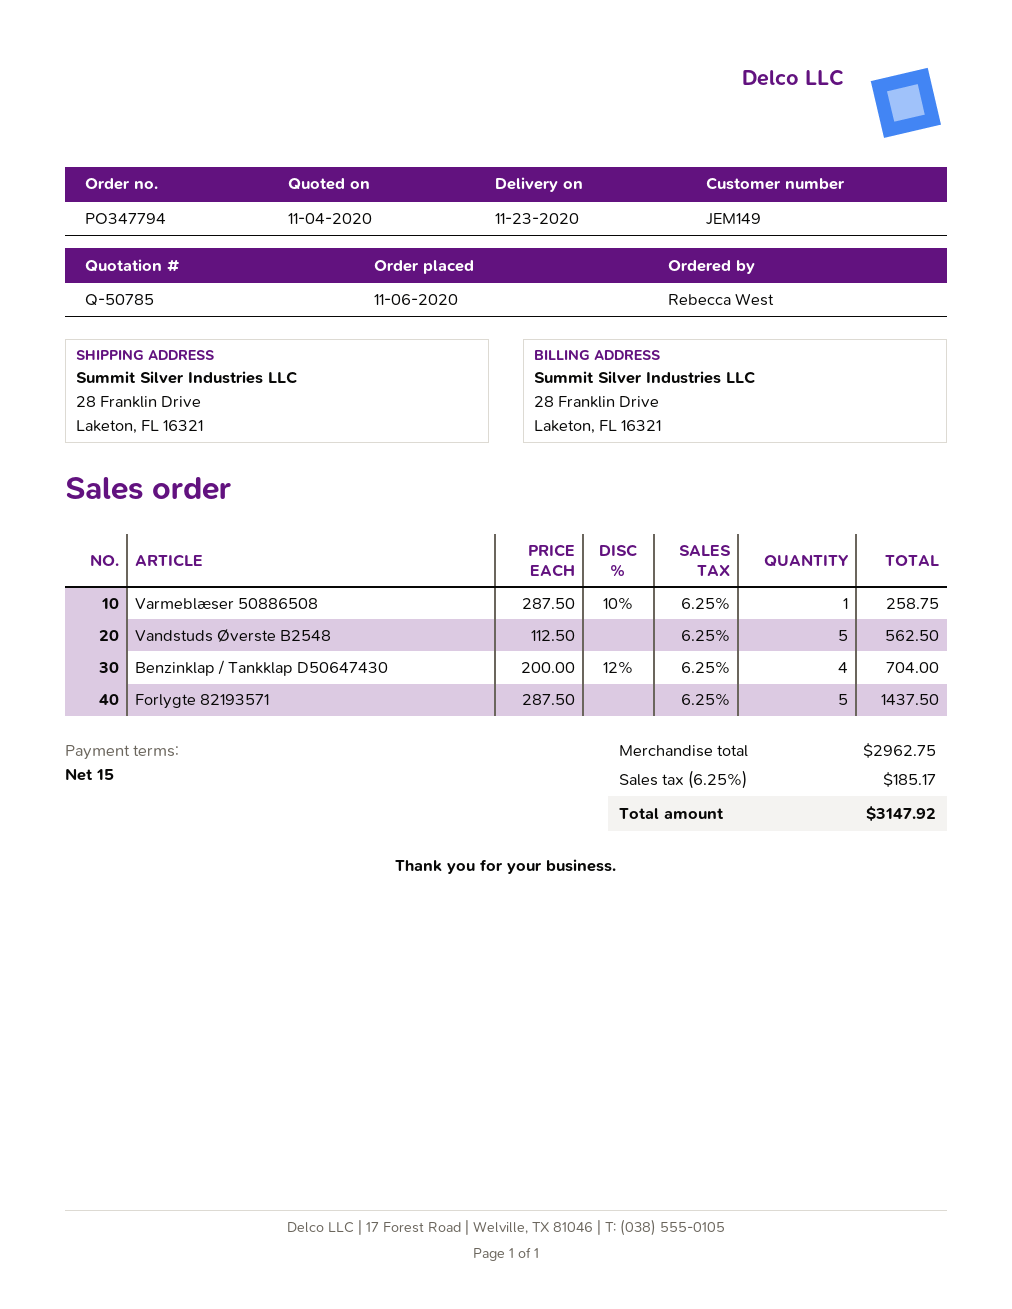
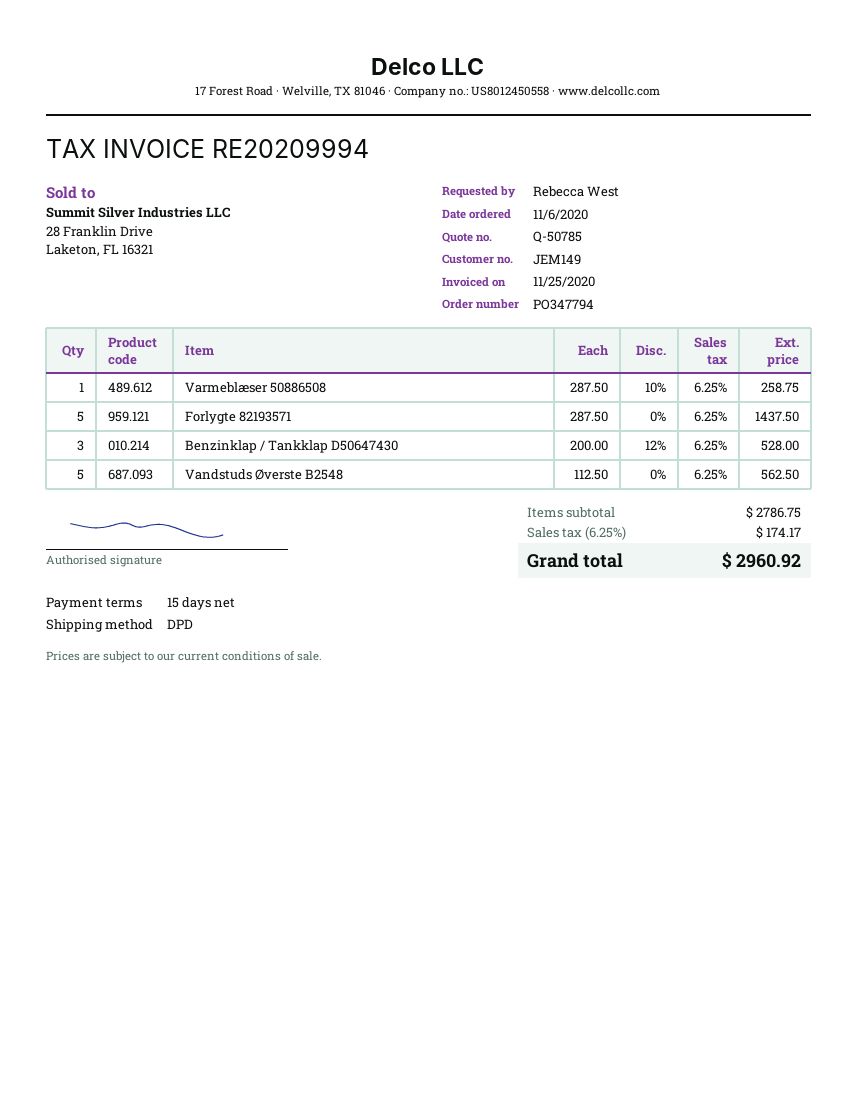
Benzinklap / Tankklap D50647430: 4 x 200.00 - 12% = 704.00 -> 3 x 200.00 - 12% = 528.00
subtotal: 2962.75 -> 2786.75
tax: 6.25% = 185.17 -> 6.25% = 174.17
total: 3147.92 -> 2960.92

